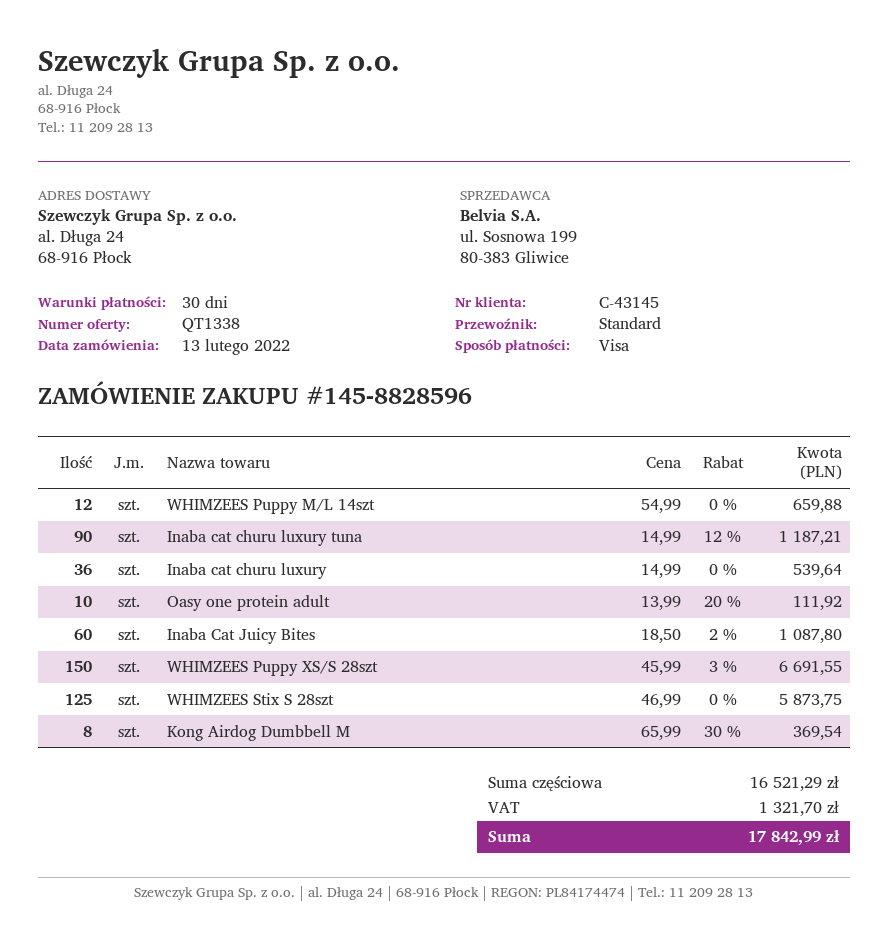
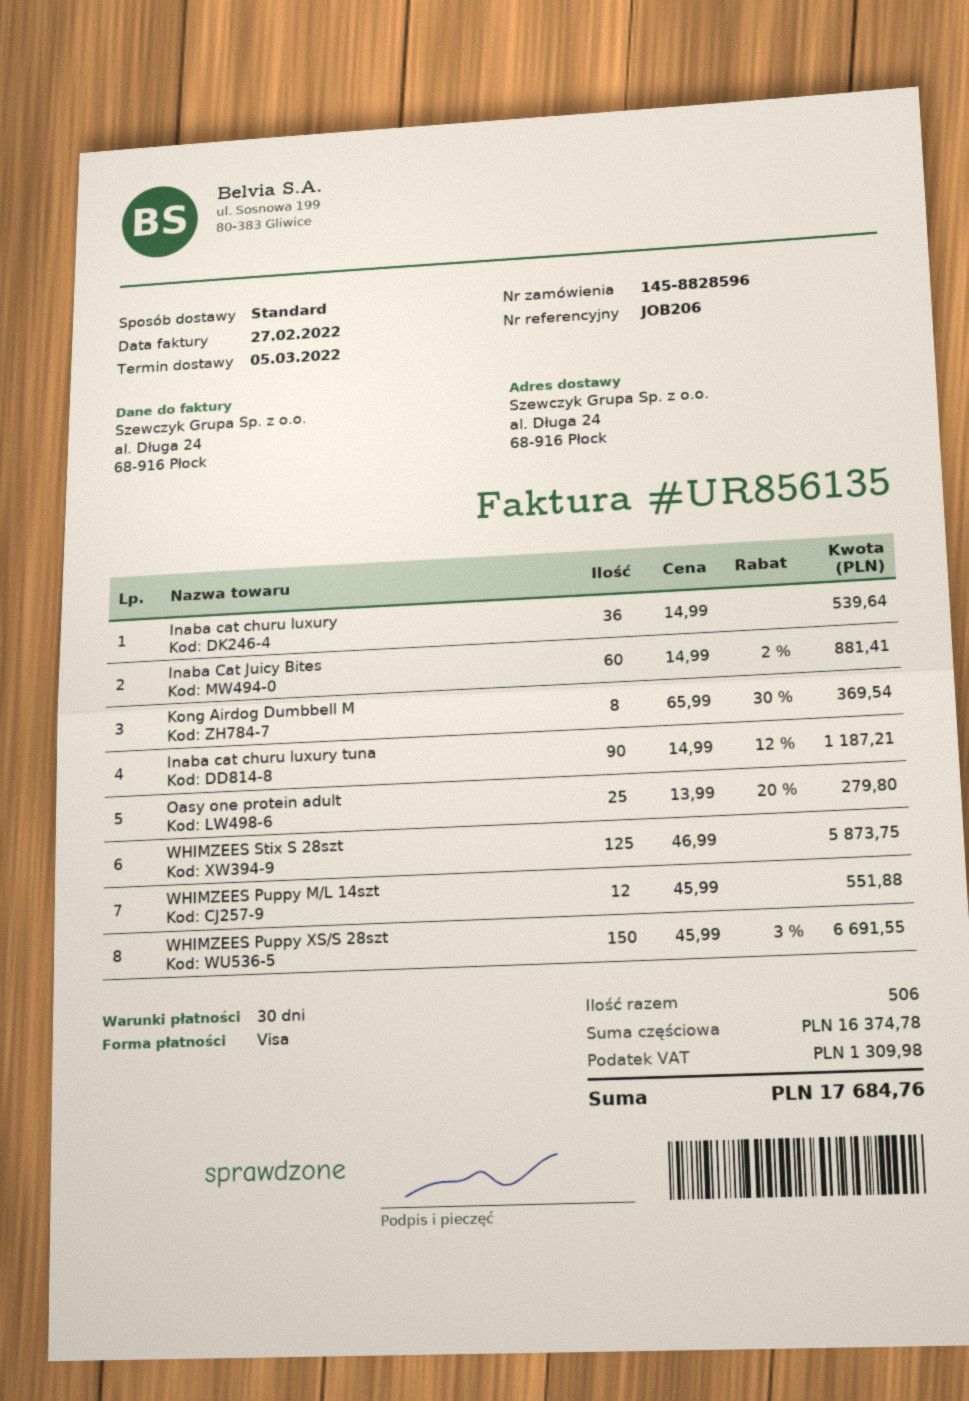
WHIMZEES Puppy M/L 14szt: 12 x 54.99 = 659.88 -> 12 x 45.99 = 551.88
Oasy one protein adult: 10 x 13.99 - 20% = 111.92 -> 25 x 13.99 - 20% = 279.80
Inaba Cat Juicy Bites: 60 x 18.50 - 2% = 1087.80 -> 60 x 14.99 - 2% = 881.41
subtotal: 16521.29 -> 16374.78
tax: 1321.70 -> 1309.98
total: 17842.99 -> 17684.76

